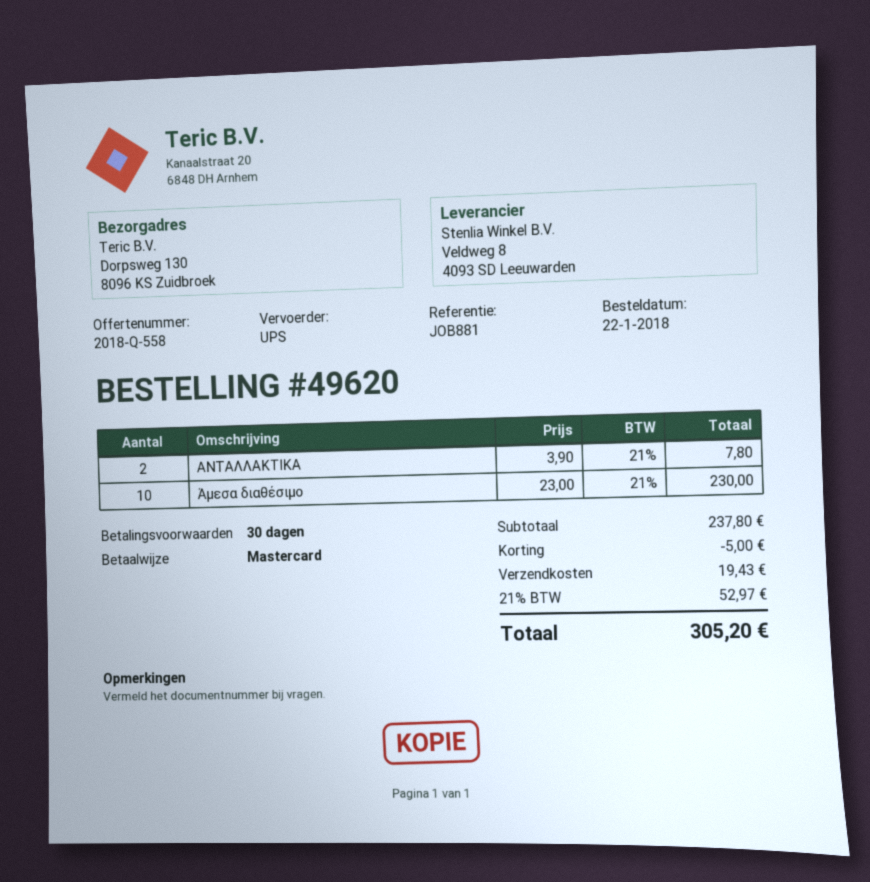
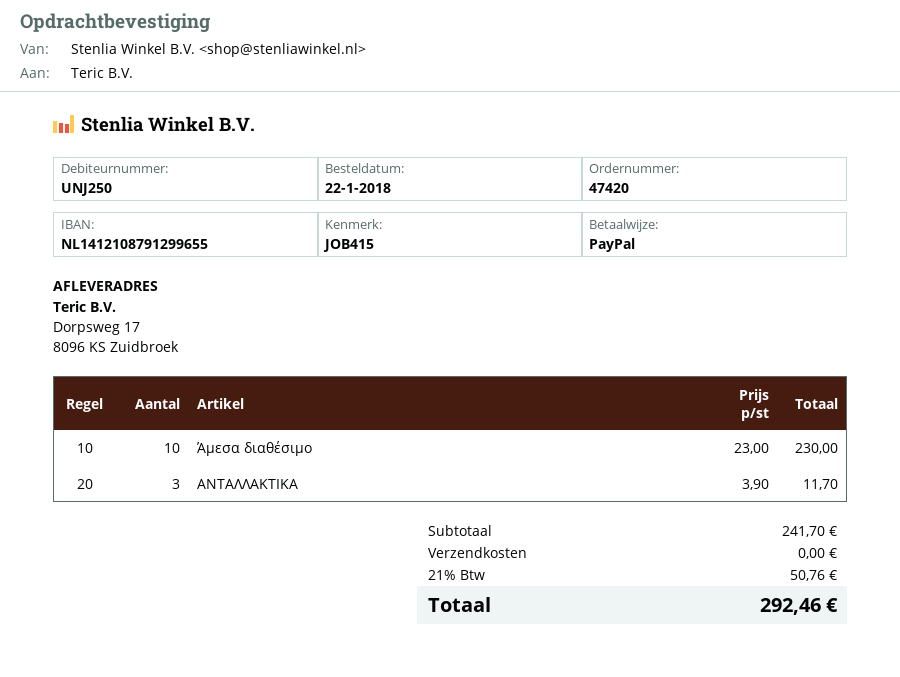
order number: 49620 -> 47420
reference: JOB881 -> JOB415
payment method: Mastercard -> PayPal
ship to: Dorpsweg 130, 8096 KS Zuidbroek -> Dorpsweg 17, 8096 KS Zuidbroek
ΑΝΤΑΛΛΑΚΤΙΚΑ: 2 x 3.90 = 7.80 -> 3 x 3.90 = 11.70
subtotal: 237.80 -> 241.70
discount: 5.00 -> none
shipping: 19.43 -> 0.00
tax: 21% = 52.97 -> 21% = 50.76
total: 305.20 -> 292.46

